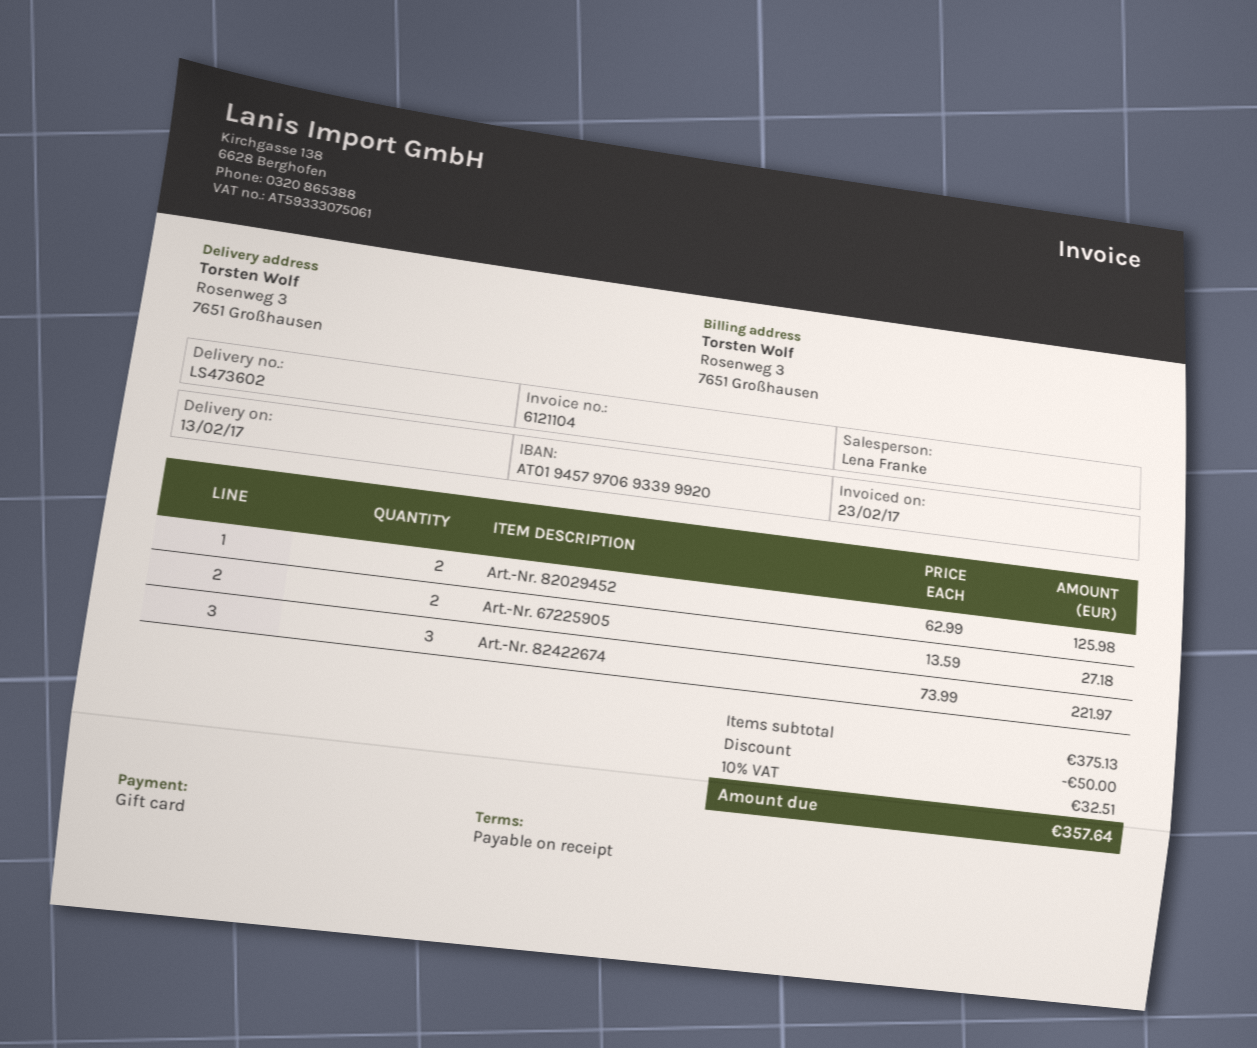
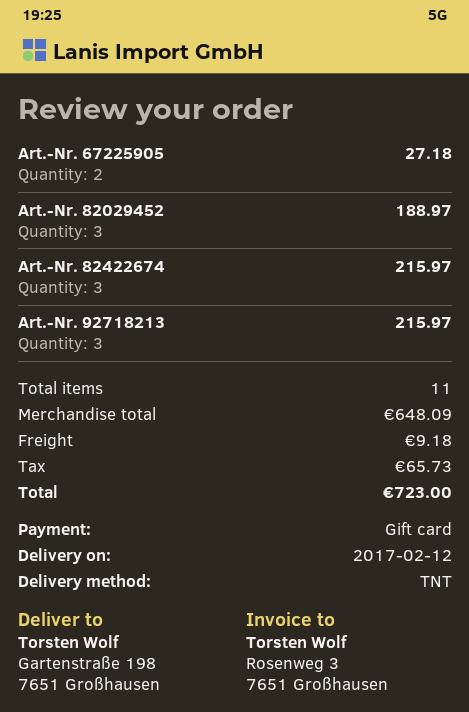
delivery date: 2017-02-13 -> 2017-02-12
ship to: Rosenweg 3, 7651 Großhausen -> Gartenstraße 198, 7651 Großhausen
Art.-Nr. 82029452: 2 for 125.98 -> 3 for 188.97
Art.-Nr. 82422674: 3 for 221.97 -> 3 for 215.97
Art.-Nr. 92718213: none -> 3 for 215.97
subtotal: 375.13 -> 648.09
discount: 50.00 -> none
shipping: none -> 9.18
tax: 32.51 -> 65.73
total: 357.64 -> 723.00

